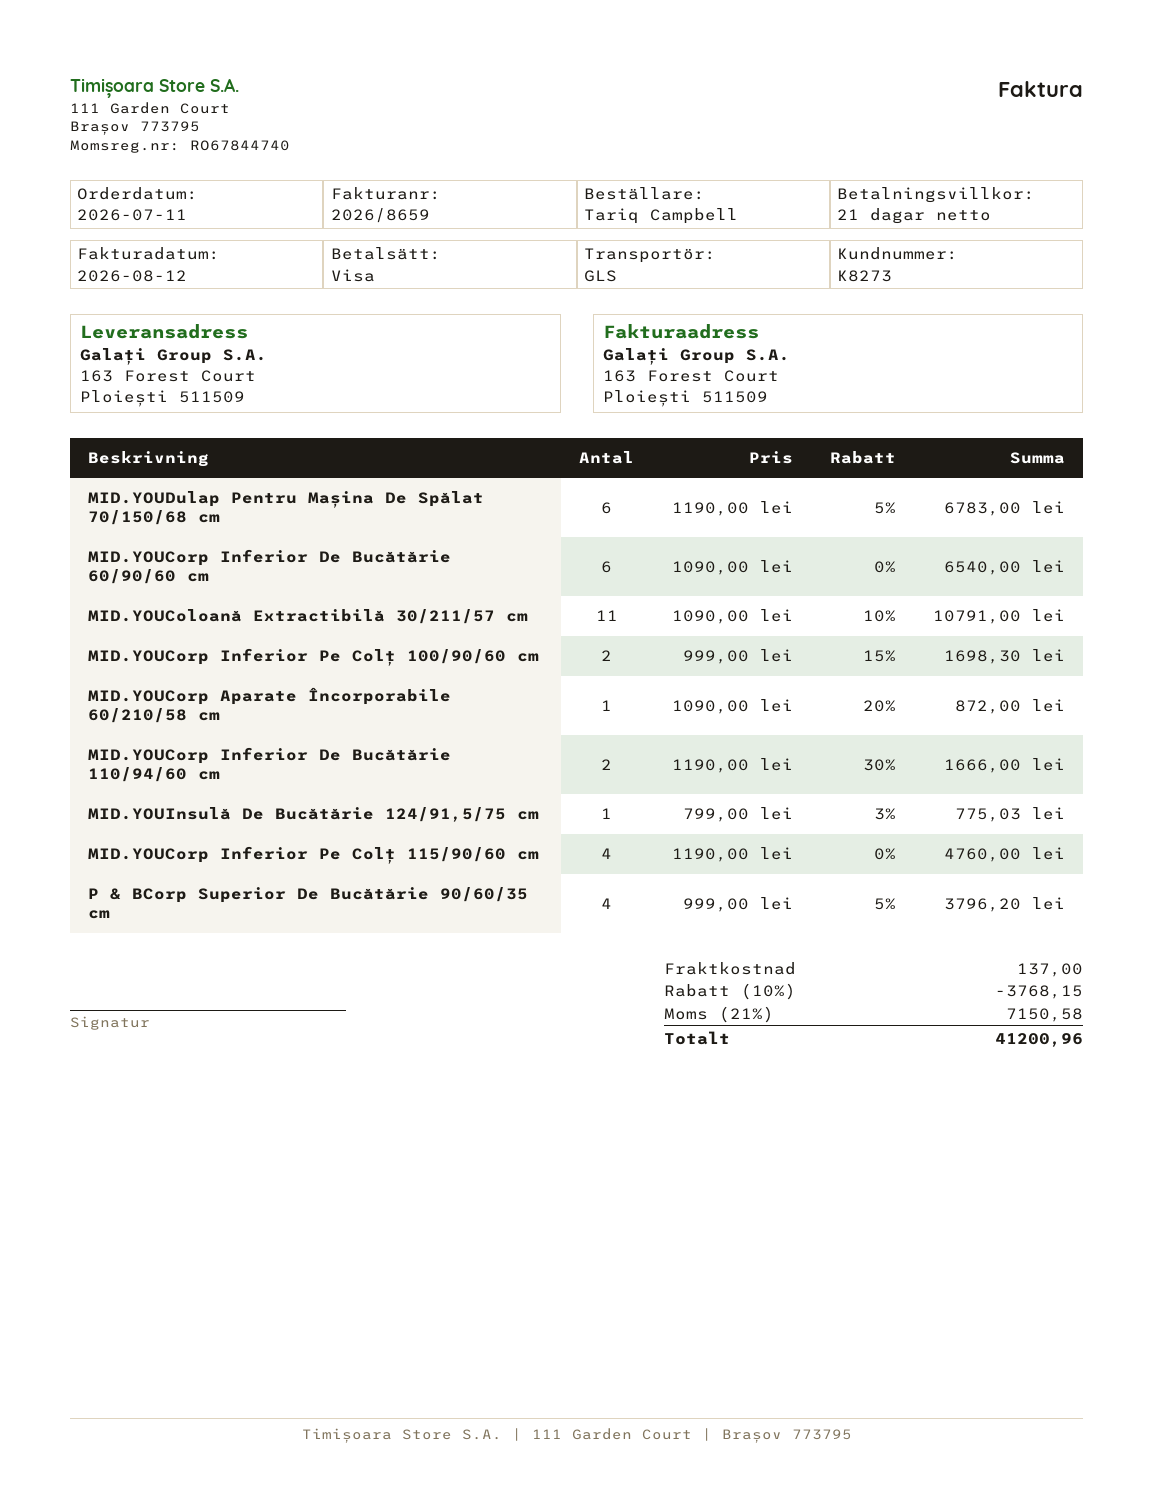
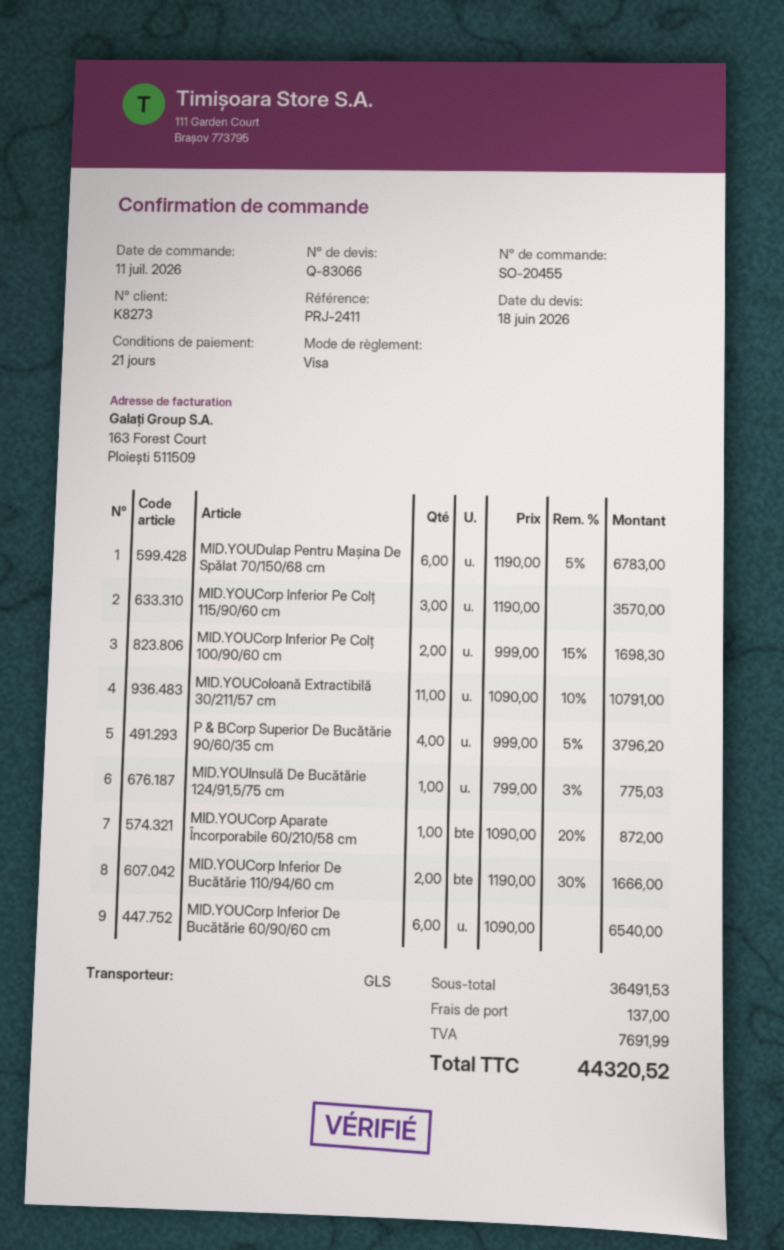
MID.YOUCorp Inferior Pe Colț 115/90/60 cm: 4 x 1190.00 = 4760.00 -> 3 x 1190.00 = 3570.00
discount: 10% = 3768.15 -> none
tax: 7150.58 -> 7691.99
total: 41200.96 -> 44320.52

